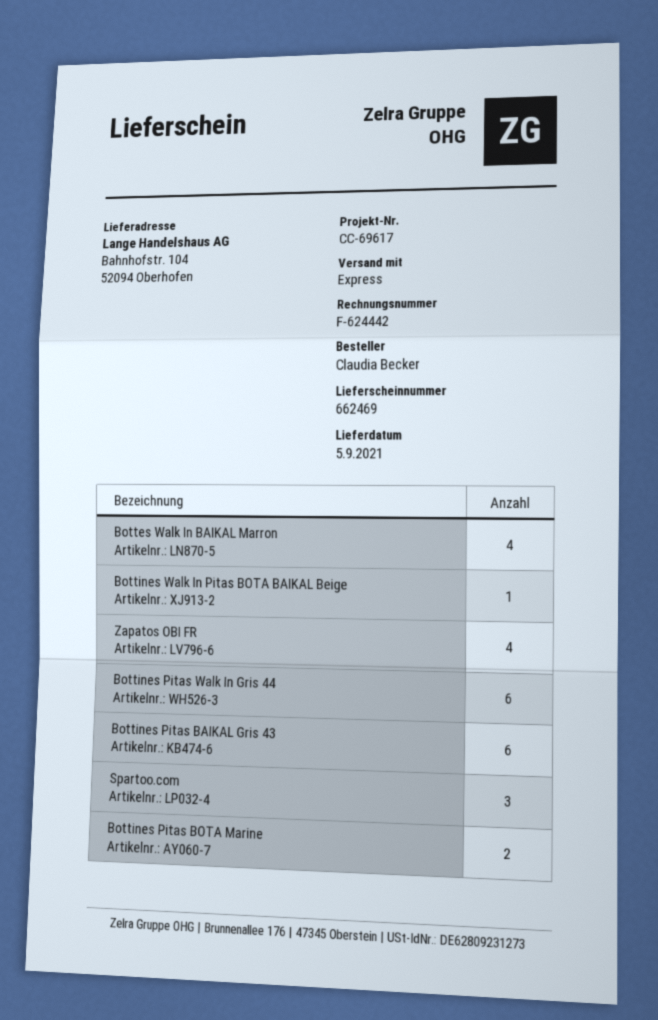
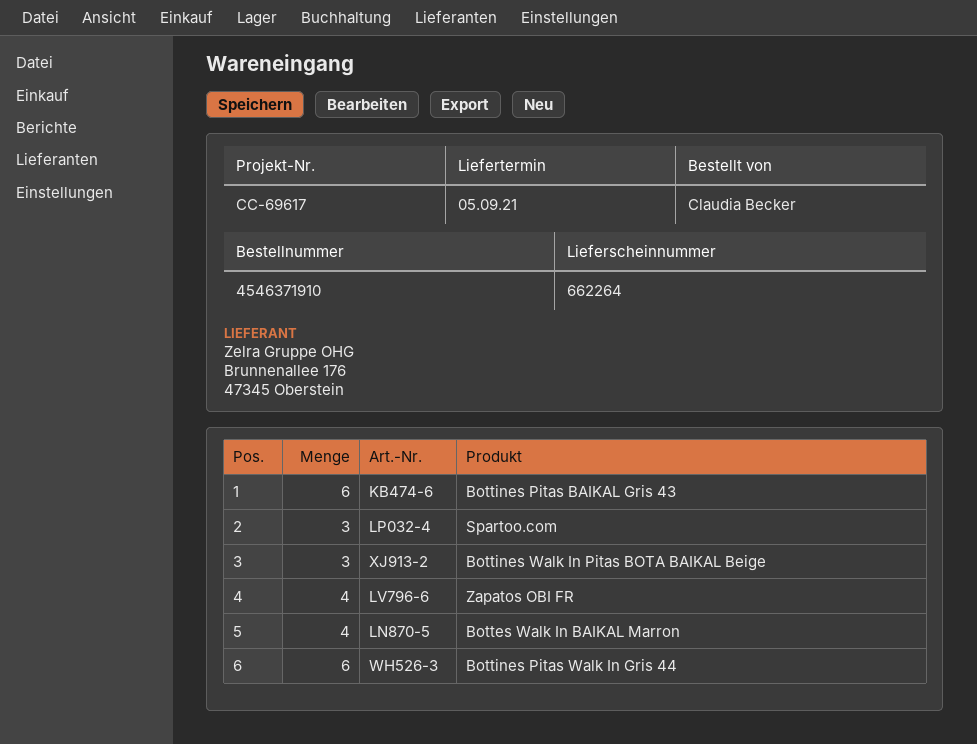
delivery note number: 662469 -> 662264
Bottines Walk In Pitas BOTA BAIKAL Beige: 1 -> 3
Bottines Pitas BOTA Marine: 2 -> none

